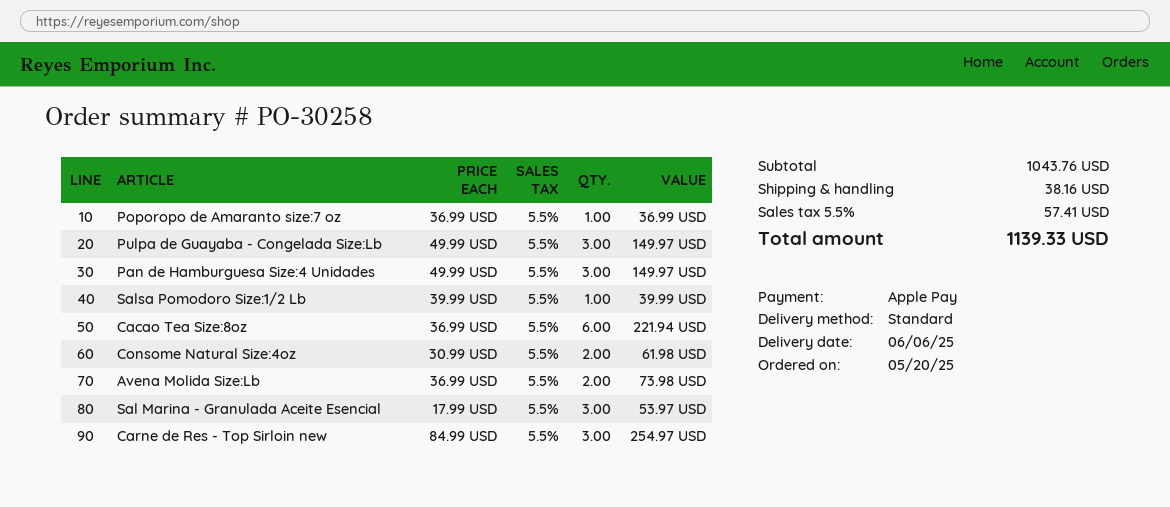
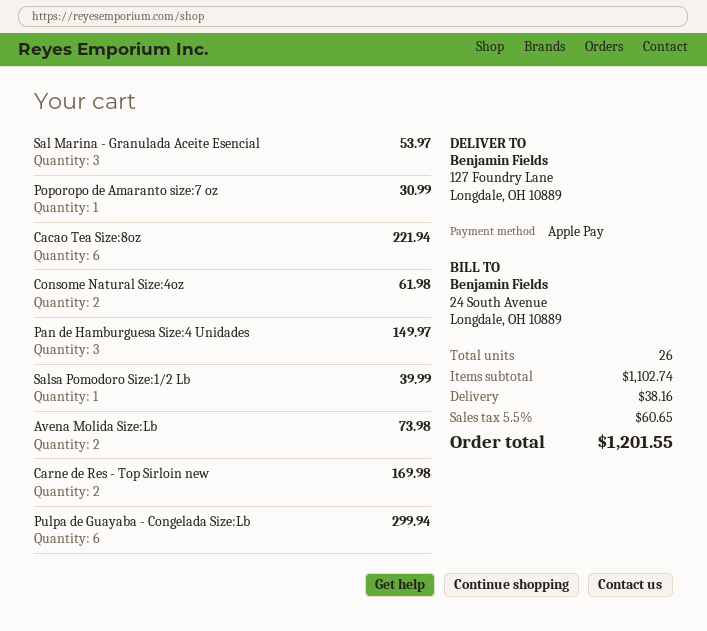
Poporopo de Amaranto size:7 oz: 1 for 36.99 -> 1 for 30.99
Pulpa de Guayaba - Congelada Size:Lb: 3 for 149.97 -> 6 for 299.94
Carne de Res - Top Sirloin new: 3 for 254.97 -> 2 for 169.98
subtotal: 1043.76 -> 1102.74
tax: 5.5% = 57.41 -> 5.5% = 60.65
total: 1139.33 -> 1201.55

